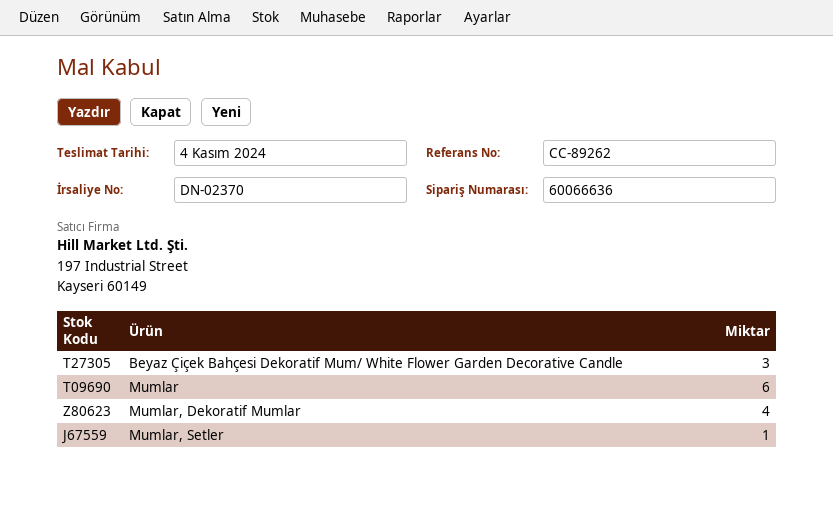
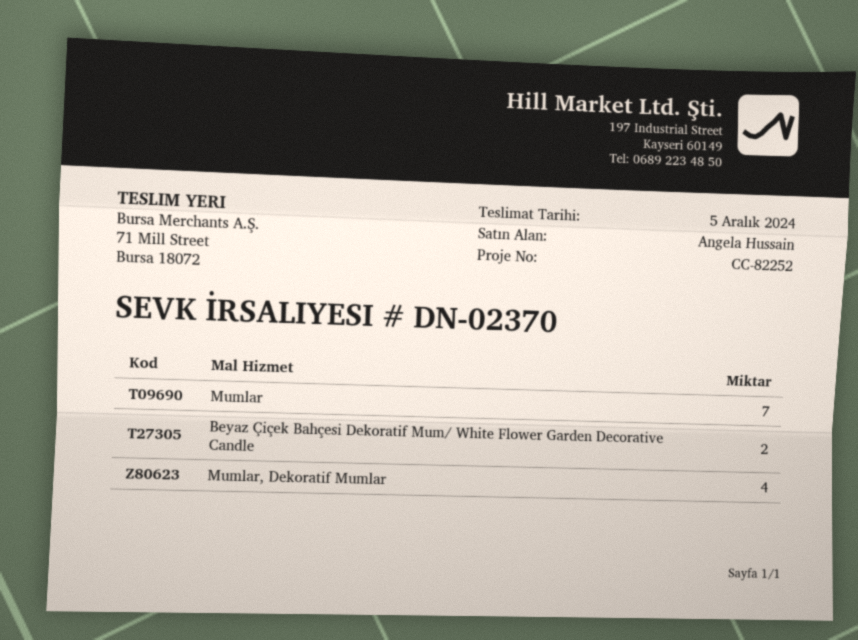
delivery date: 2024-11-04 -> 2024-12-05
reference: CC-89262 -> CC-82252
Beyaz Çiçek Bahçesi Dekoratif Mum/ White Flower Garden Decorative Candle: 3 -> 2
Mumlar: 6 -> 7
Mumlar, Setler: 1 -> none

